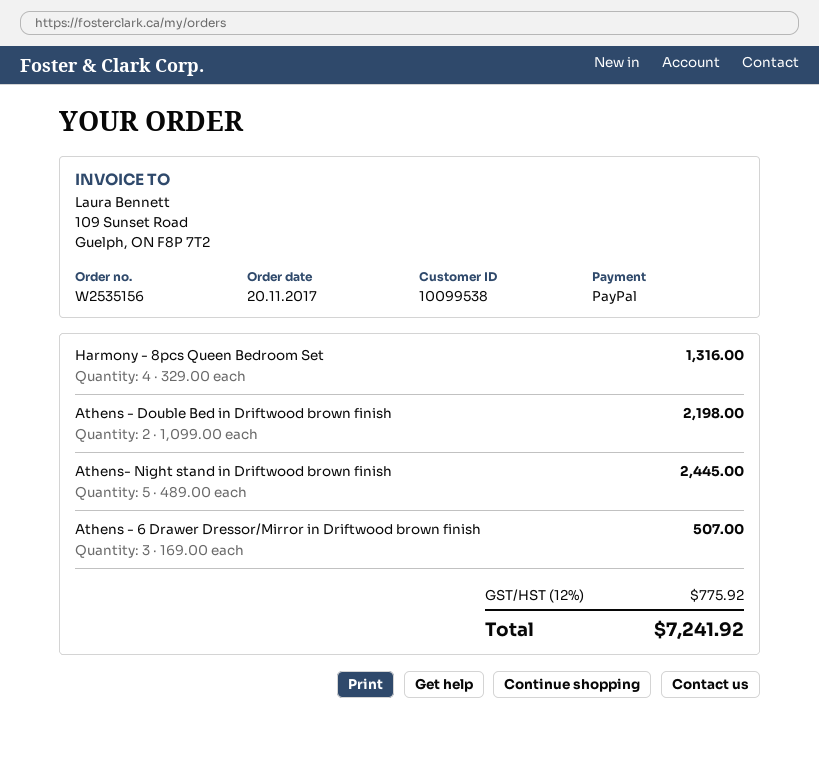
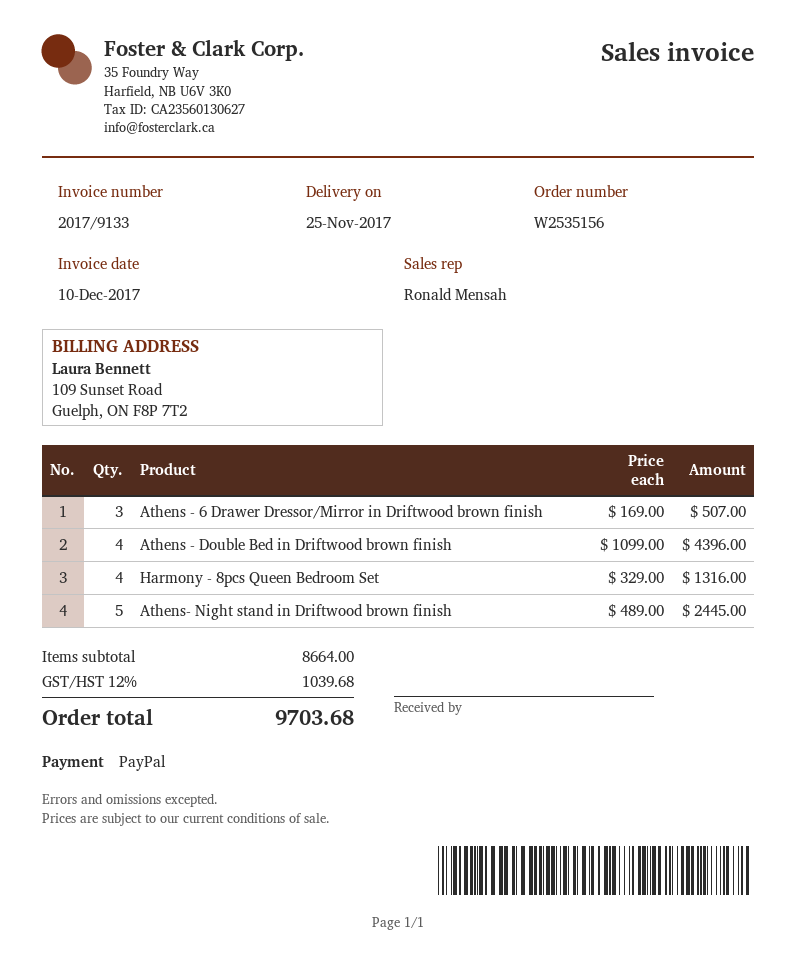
Athens - Double Bed in Driftwood brown finish: 2 x 1099.00 = 2198.00 -> 4 x 1099.00 = 4396.00
tax: 12% = 775.92 -> 12% = 1039.68
total: 7241.92 -> 9703.68

